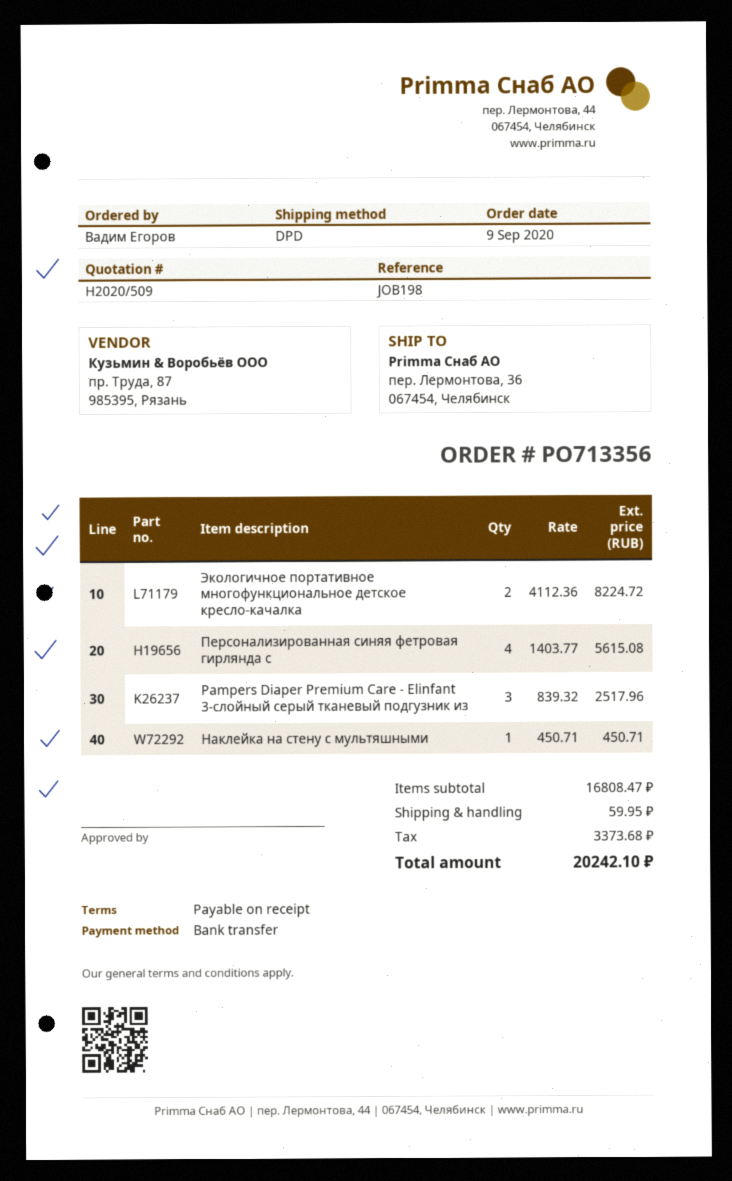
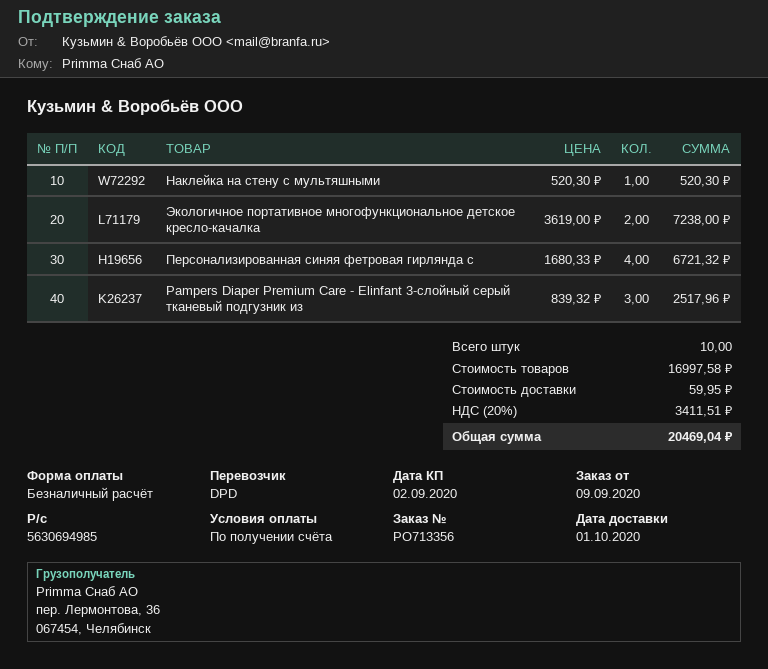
Экологичное портативное многофункциональное детское кресло-качалка: 2 x 4112.36 = 8224.72 -> 2 x 3619.00 = 7238.00
Персонализированная синяя фетровая гирлянда с: 4 x 1403.77 = 5615.08 -> 4 x 1680.33 = 6721.32
Наклейка на стену с мультяшными: 1 x 450.71 = 450.71 -> 1 x 520.30 = 520.30
subtotal: 16808.47 -> 16997.58
tax: 3373.68 -> 3411.51
total: 20242.10 -> 20469.04

